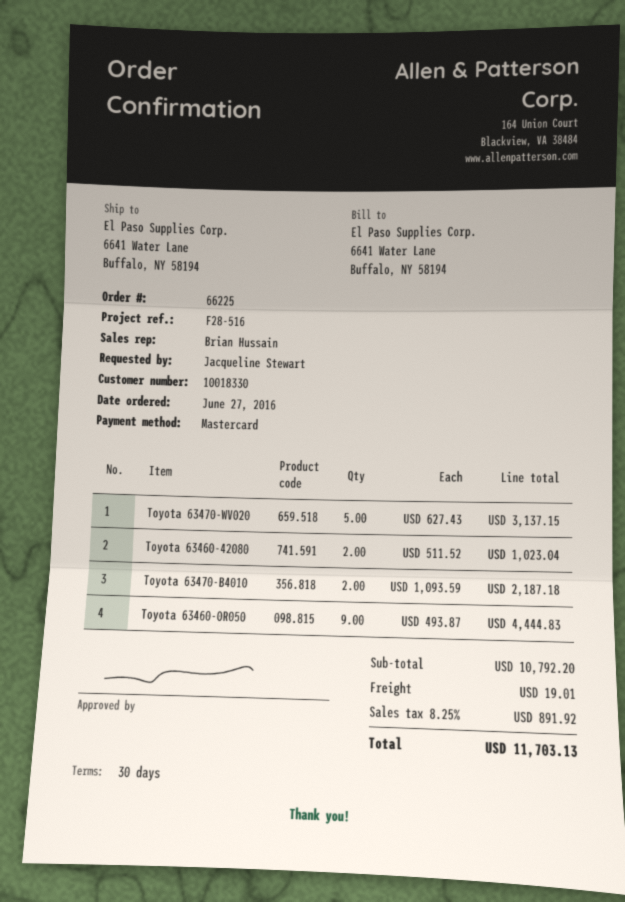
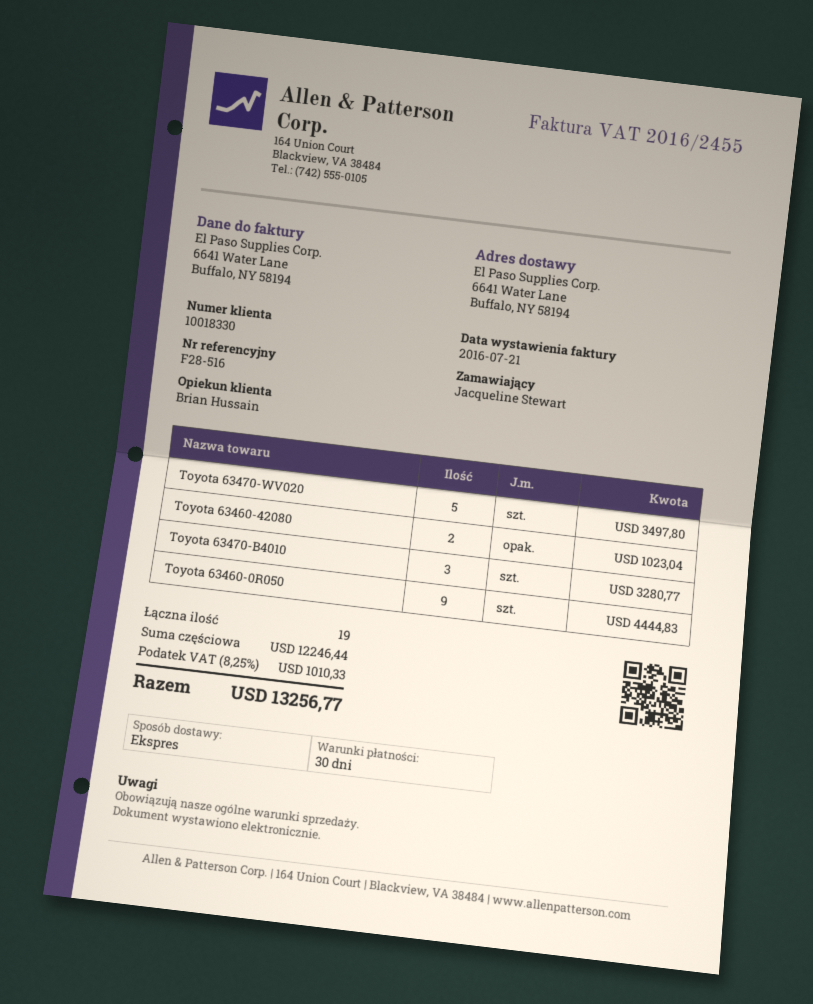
Toyota 63470-WV020: 5 for 3137.15 -> 5 for 3497.80
Toyota 63470-B4010: 2 for 2187.18 -> 3 for 3280.77
subtotal: 10792.20 -> 12246.44
shipping: 19.01 -> none
tax: 8.25% = 891.92 -> 8.25% = 1010.33
total: 11703.13 -> 13256.77

